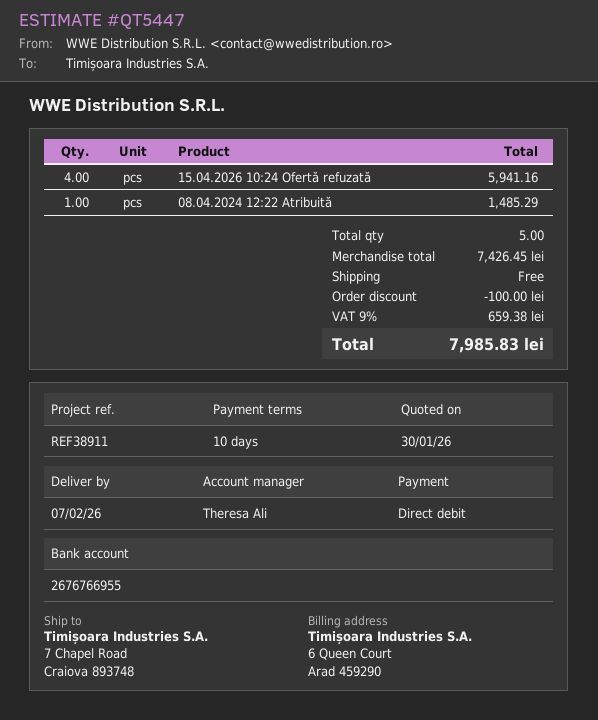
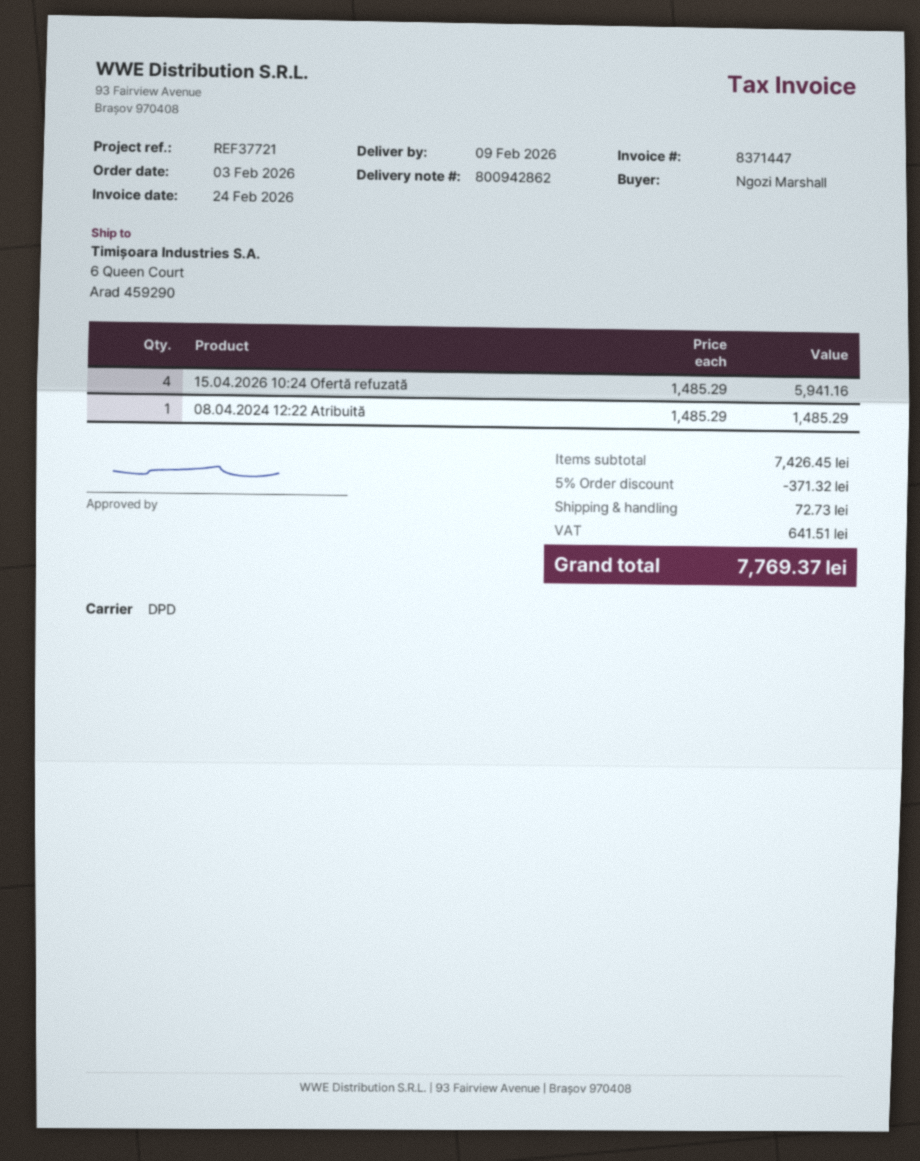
delivery date: 2026-02-07 -> 2026-02-09
reference: REF38911 -> REF37721
ship to: 7 Chapel Road, Craiova 893748 -> 6 Queen Court, Arad 459290
discount: 100.00 -> 371.32
shipping: 0.00 -> 72.73
tax: 659.38 -> 641.51
total: 7985.83 -> 7769.37

